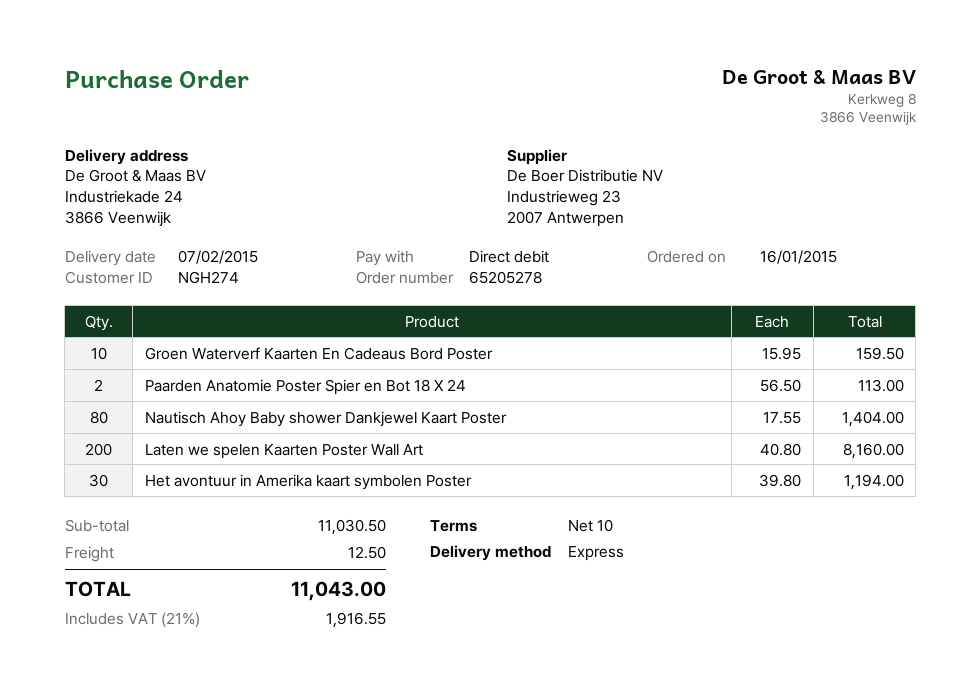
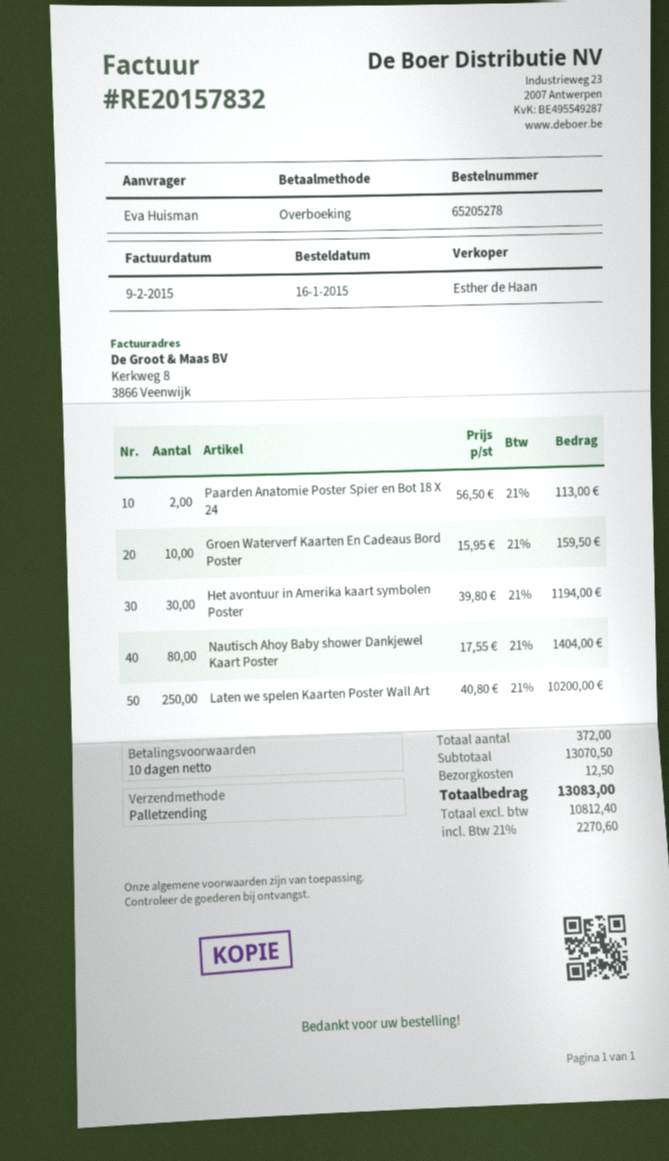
payment method: direct debit -> bank transfer
shipping method: express -> pallet freight
Laten we spelen Kaarten Poster Wall Art: 200 x 40.80 = 8160.00 -> 250 x 40.80 = 10200.00
subtotal: 11030.50 -> 13070.50
tax: 21% = 1916.55 -> 21% = 2270.60
total: 11043.00 -> 13083.00

